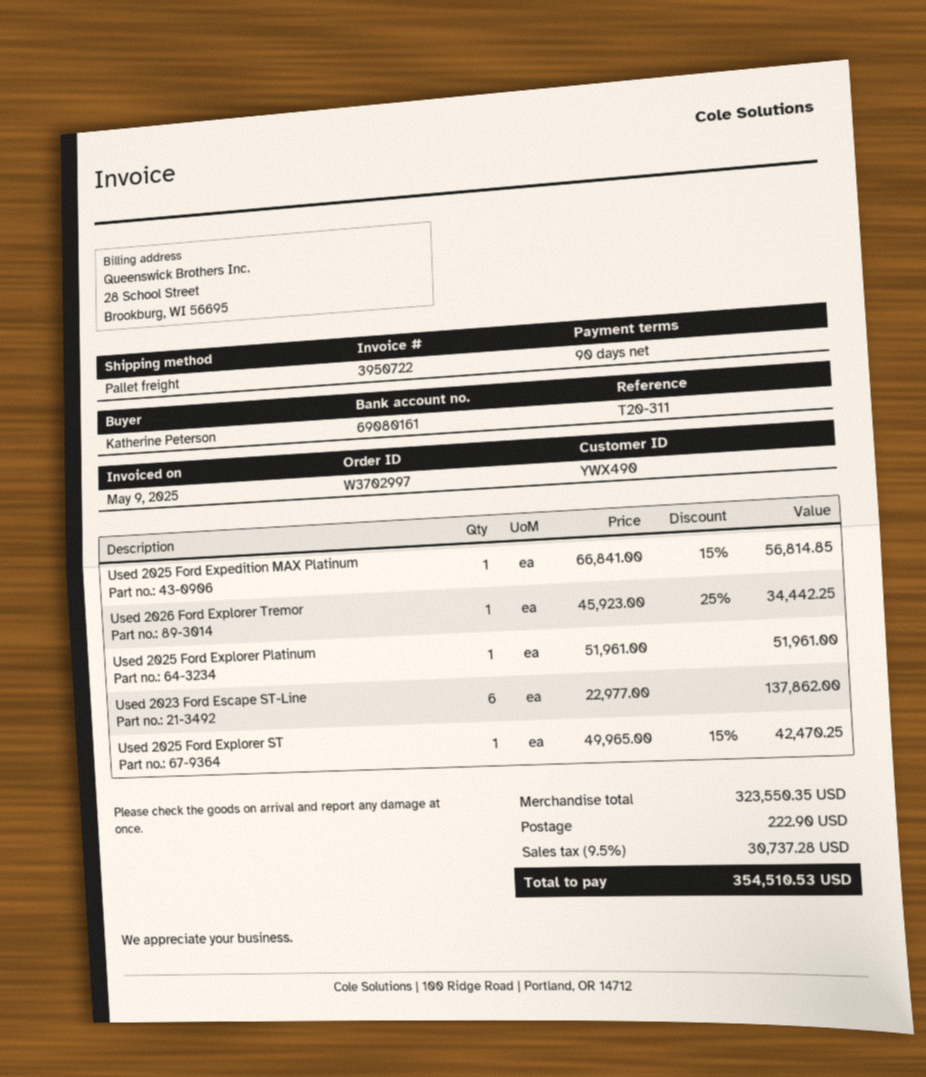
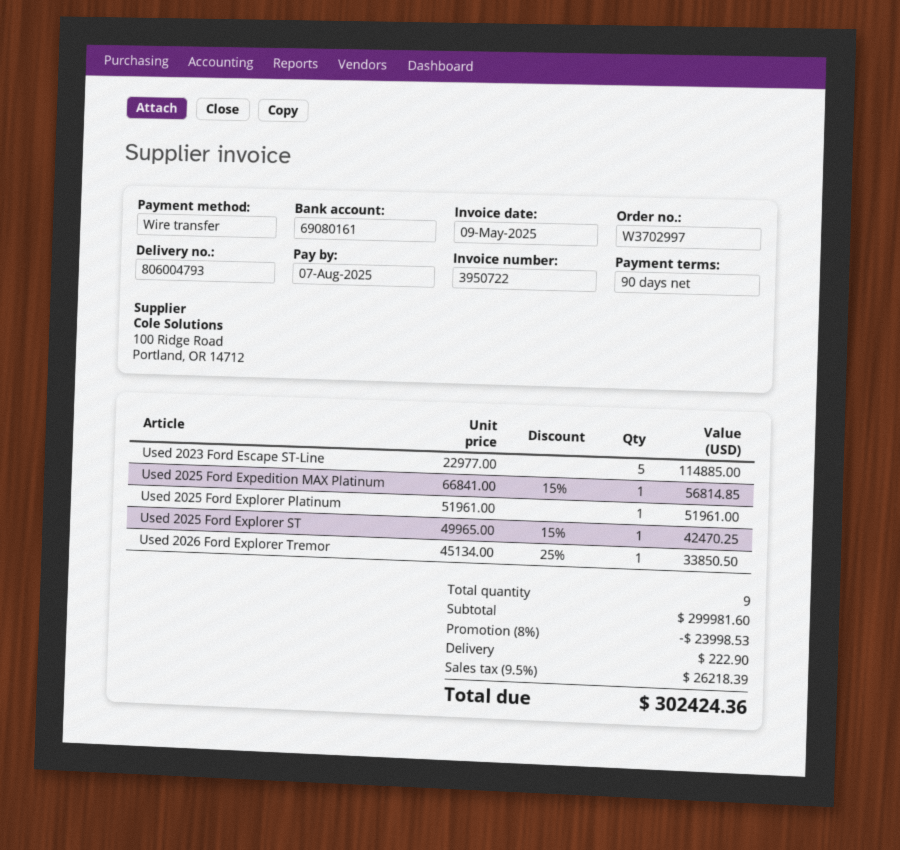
Used 2026 Ford Explorer Tremor: 1 x 45923.00 - 25% = 34442.25 -> 1 x 45134.00 - 25% = 33850.50
Used 2023 Ford Escape ST-Line: 6 x 22977.00 = 137862.00 -> 5 x 22977.00 = 114885.00
subtotal: 323550.35 -> 299981.60
discount: none -> 8% = 23998.53
tax: 9.5% = 30737.28 -> 9.5% = 26218.39
total: 354510.53 -> 302424.36

